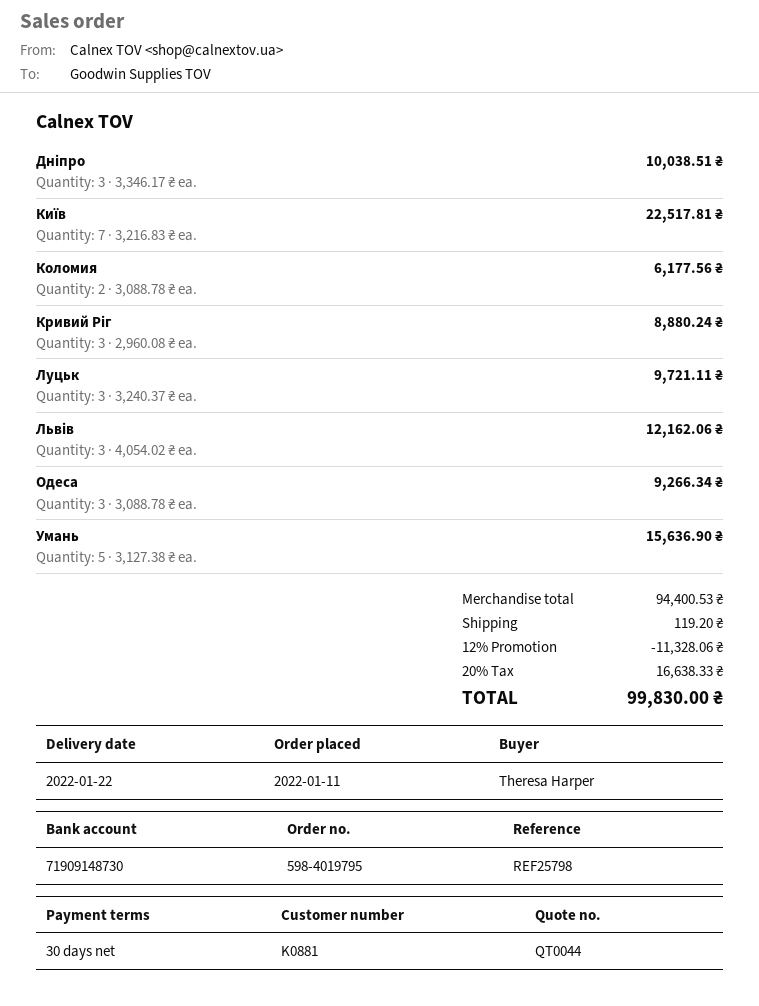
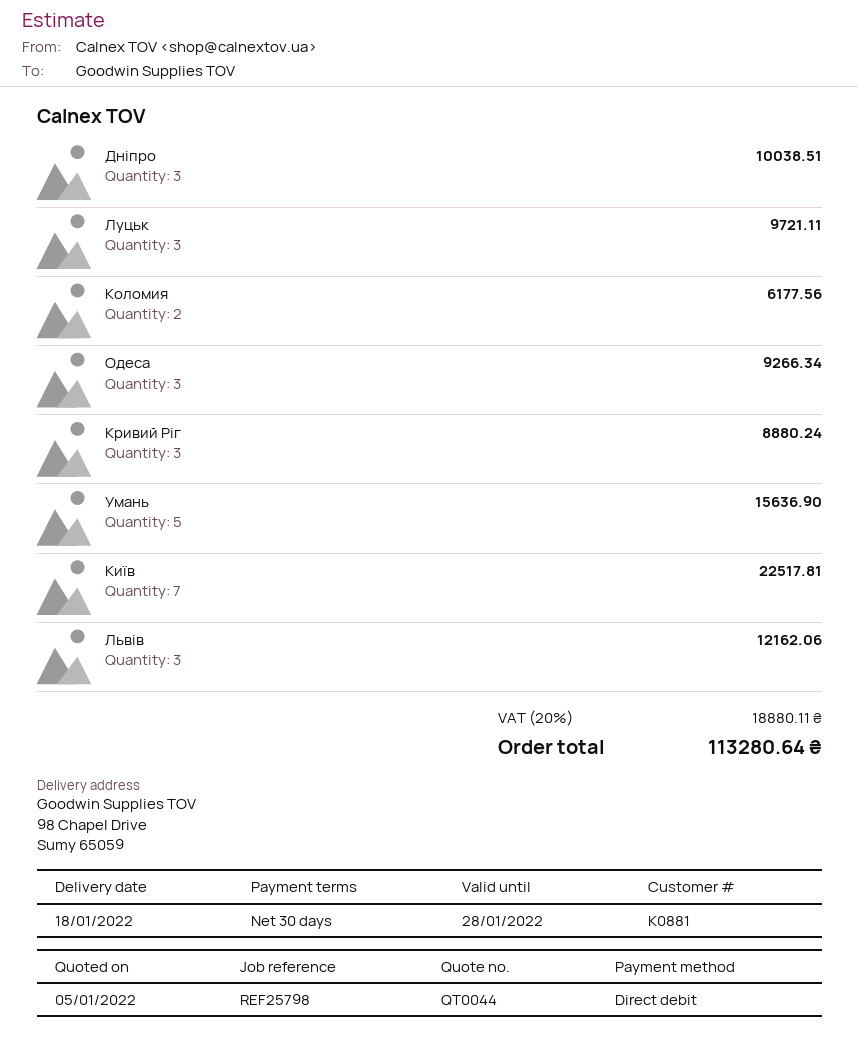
delivery date: 2022-01-22 -> 2022-01-18
discount: 12% = 11328.06 -> none
shipping: 119.20 -> none
tax: 20% = 16638.33 -> 20% = 18880.11
total: 99830.00 -> 113280.64

